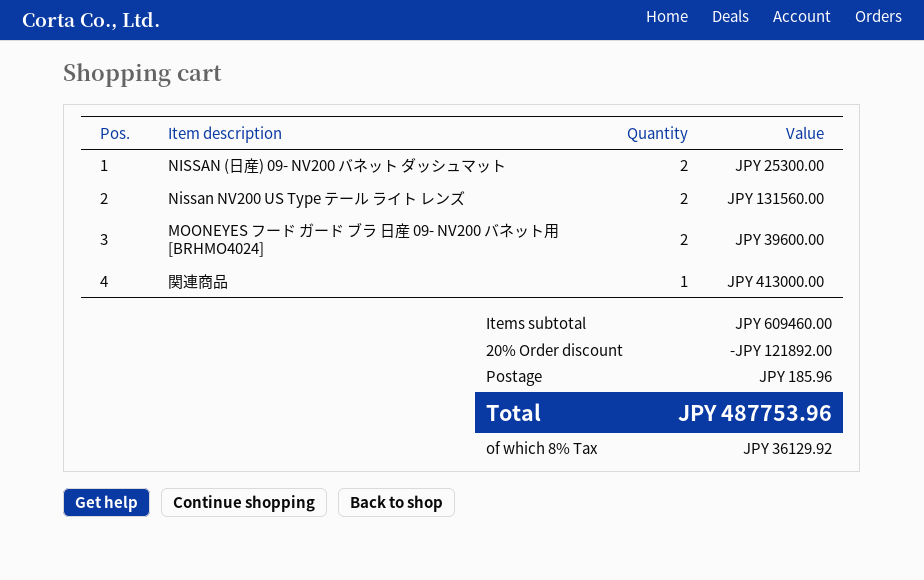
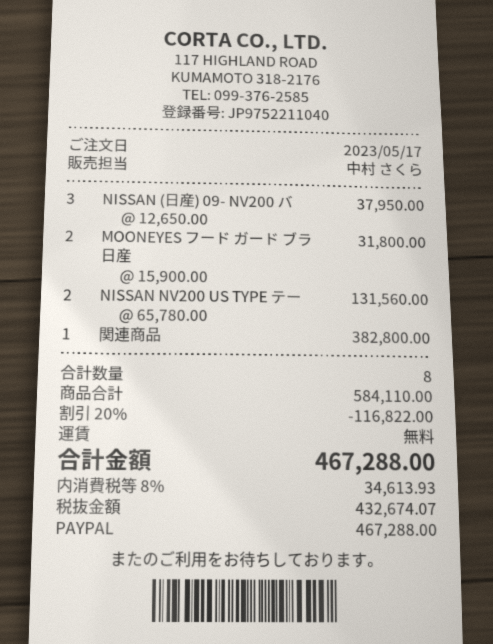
NISSAN (日産) 09- NV200 バネット ダッシュマット: 2 for 25300.00 -> 3 for 37950.00
MOONEYES フード ガード ブラ 日産 09- NV200 バネット用 [BRHMO4024]: 2 for 39600.00 -> 2 for 31800.00
関連商品: 1 for 413000.00 -> 1 for 382800.00
subtotal: 609460.00 -> 584110.00
discount: 20% = 121892.00 -> 20% = 116822.00
shipping: 185.96 -> 0.00
tax: 8% = 36129.92 -> 8% = 34613.93
total: 487753.96 -> 467288.00

